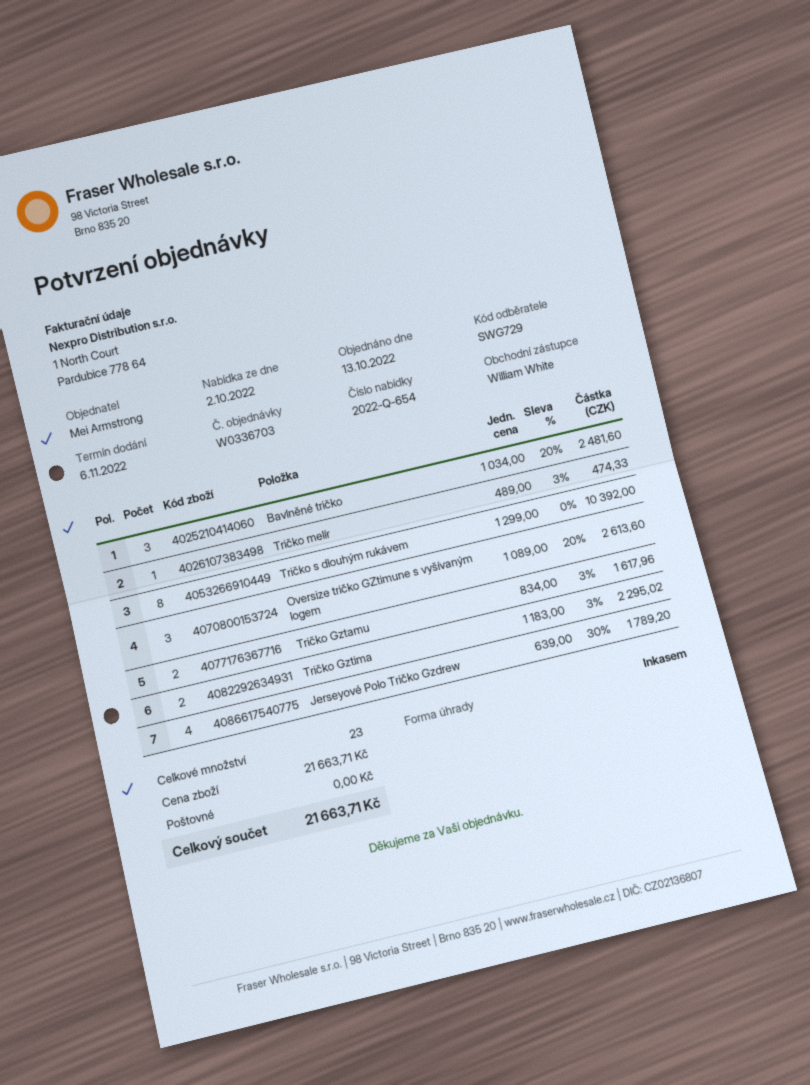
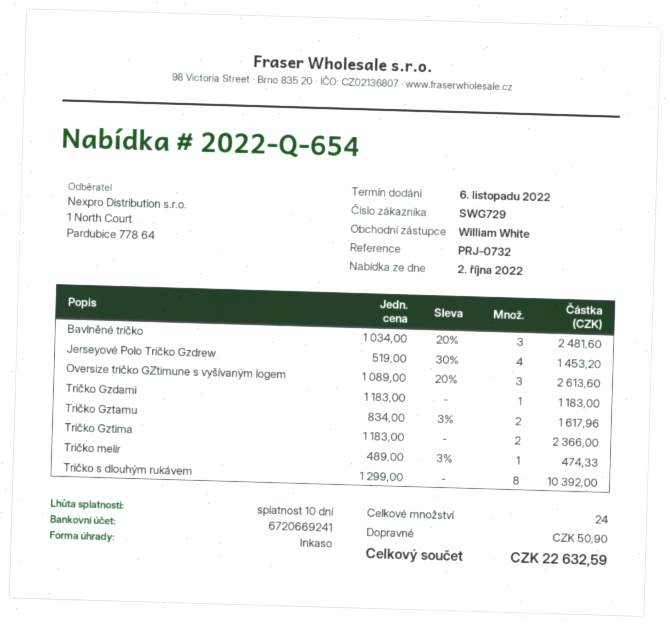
Tričko Gztima: 2 x 1183.00 - 3% = 2295.02 -> 2 x 1183.00 = 2366.00
Jerseyové Polo Tričko Gzdrew: 4 x 639.00 - 30% = 1789.20 -> 4 x 519.00 - 30% = 1453.20
Tričko Gzdami: none -> 1 x 1183.00 = 1183.00
total quantity: 23 -> 24
shipping: 0.00 -> 50.90
total: 21663.71 -> 22632.59

